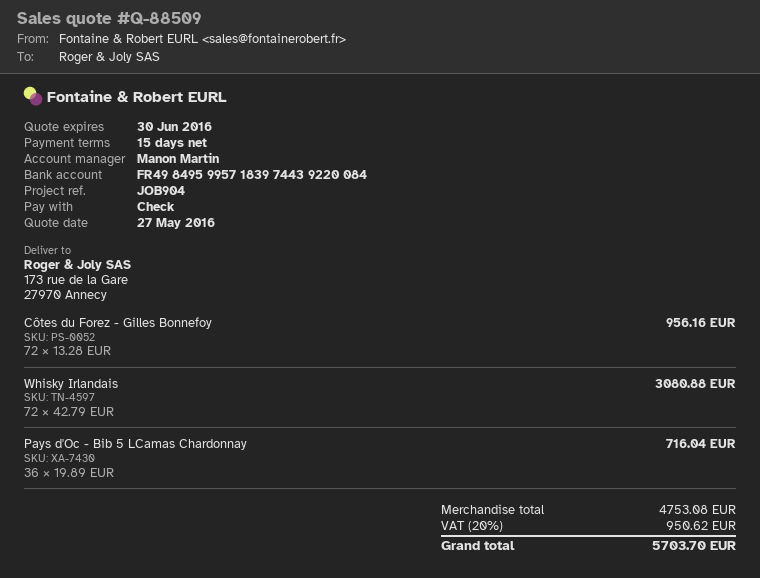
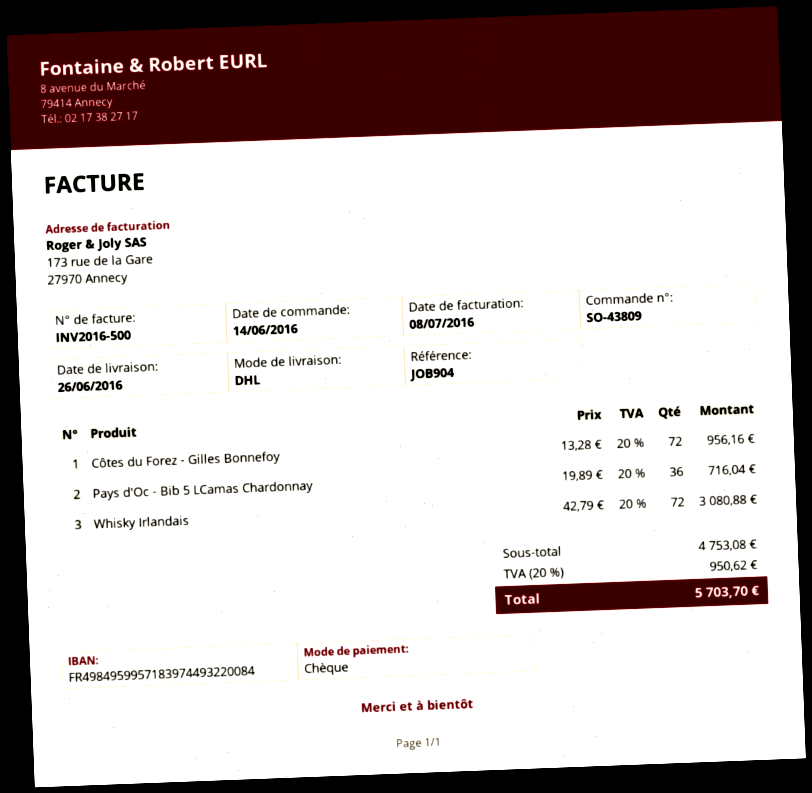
bank account: FR4984959957183974439220084 -> FR4984959957183974493220084

